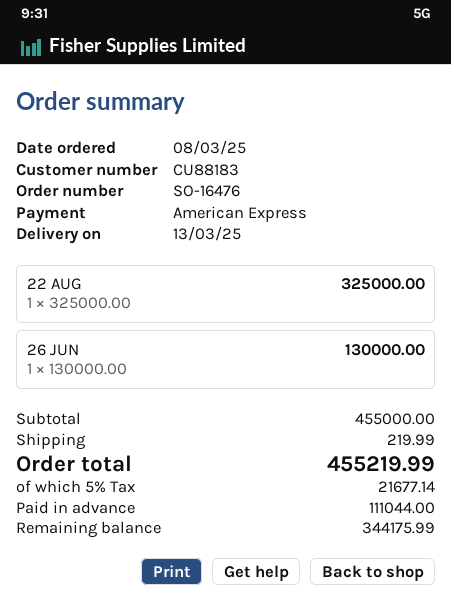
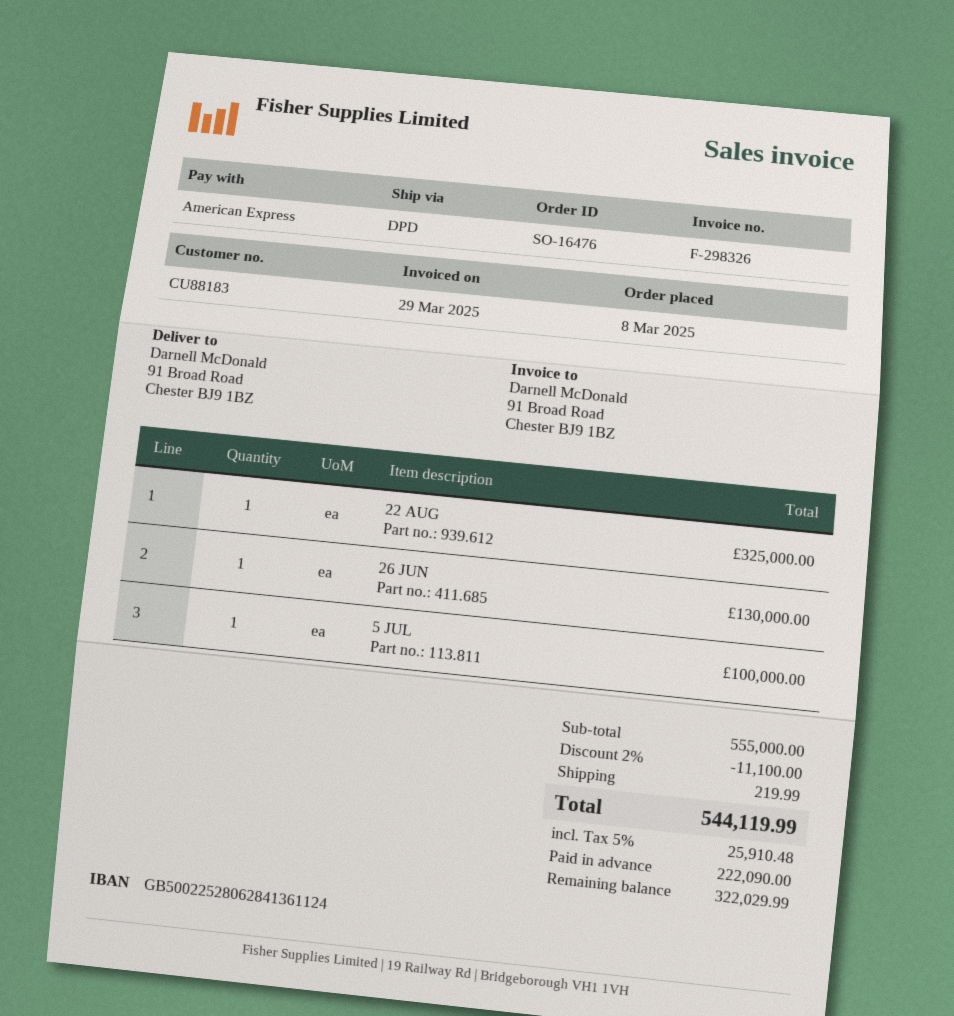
5 JUL: none -> 1 for 100000.00
subtotal: 455000.00 -> 555000.00
discount: none -> 2% = 11100.00
tax: 5% = 21677.14 -> 5% = 25910.48
total: 455219.99 -> 544119.99
deposit: 111044.00 -> 222090.00
balance: 344175.99 -> 322029.99

